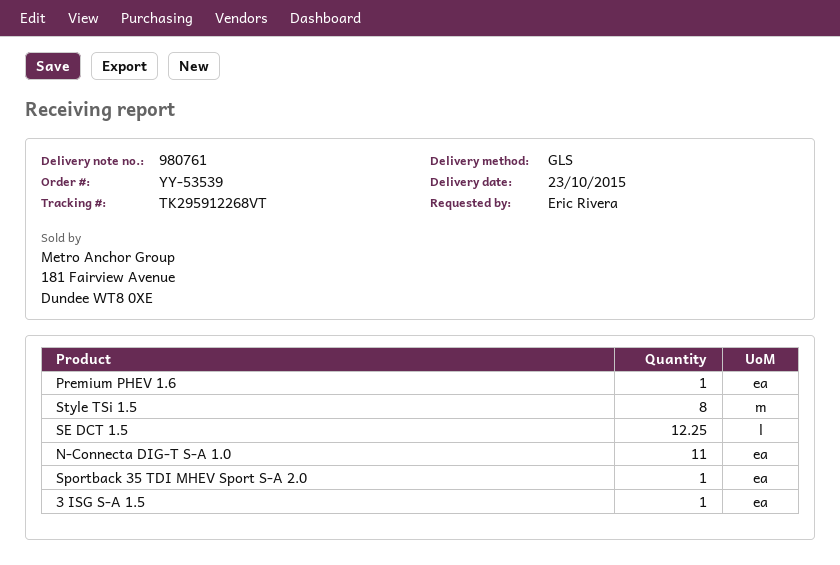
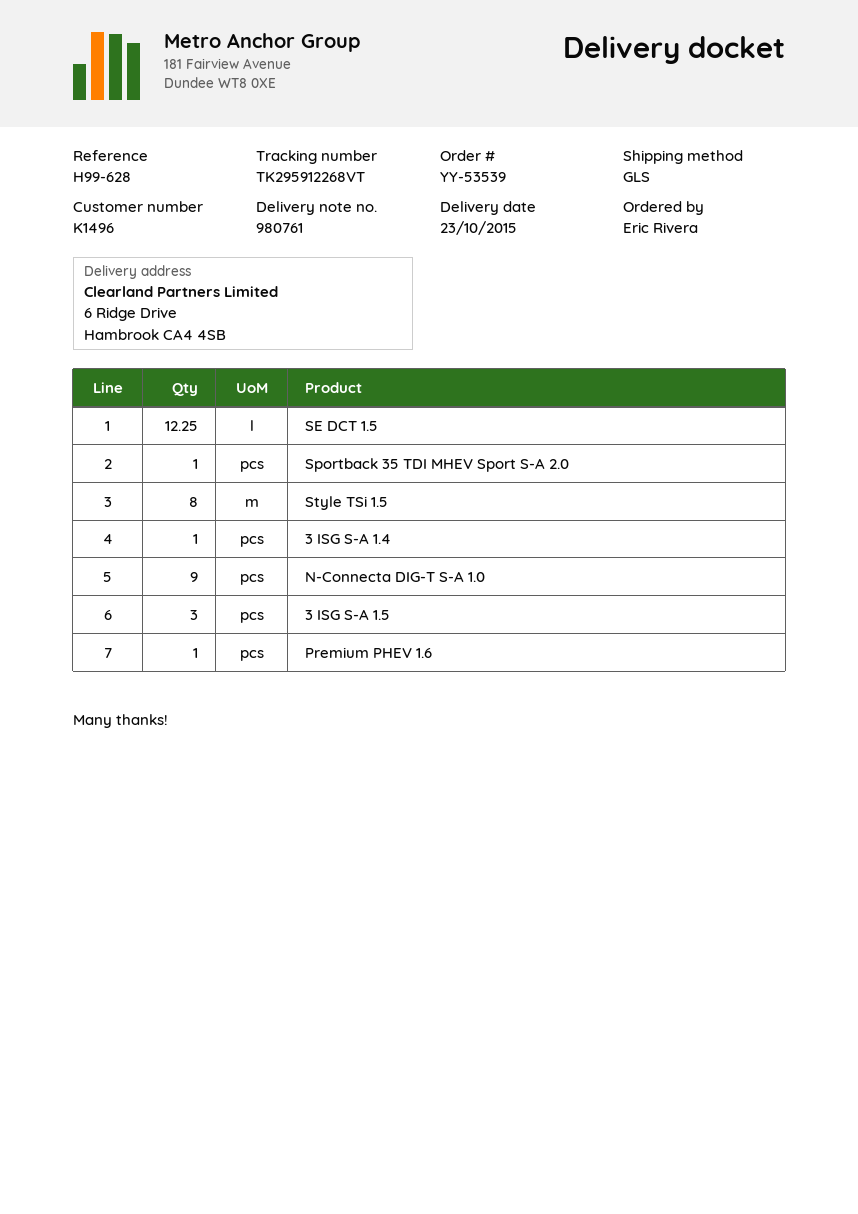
N-Connecta DIG-T S-A 1.0: 11 -> 9
3 ISG S-A 1.5: 1 -> 3
3 ISG S-A 1.4: none -> 1

